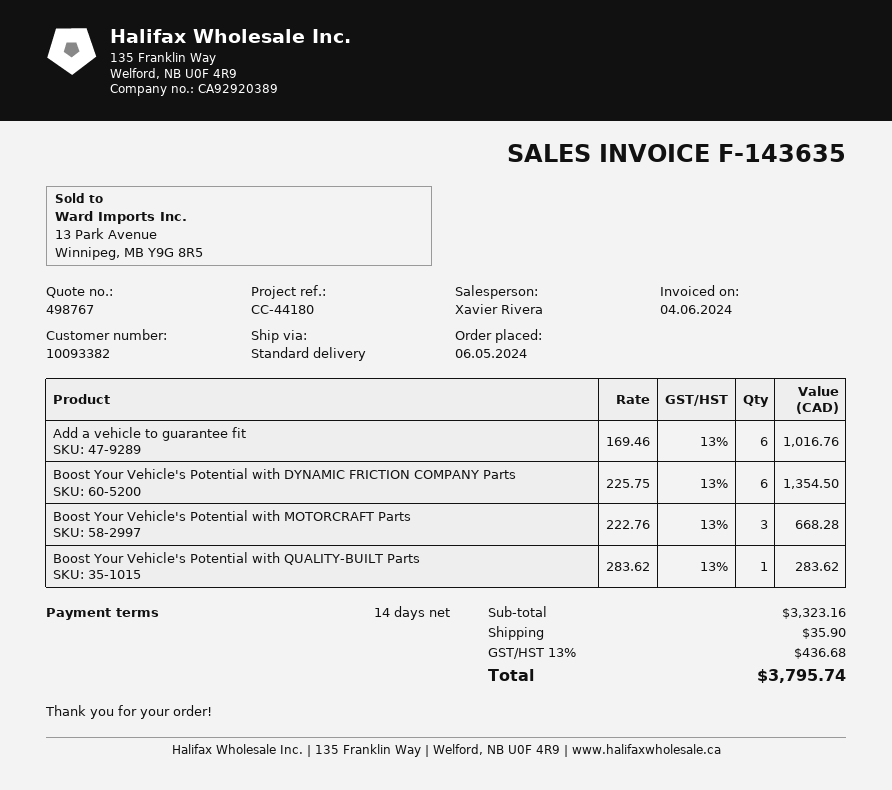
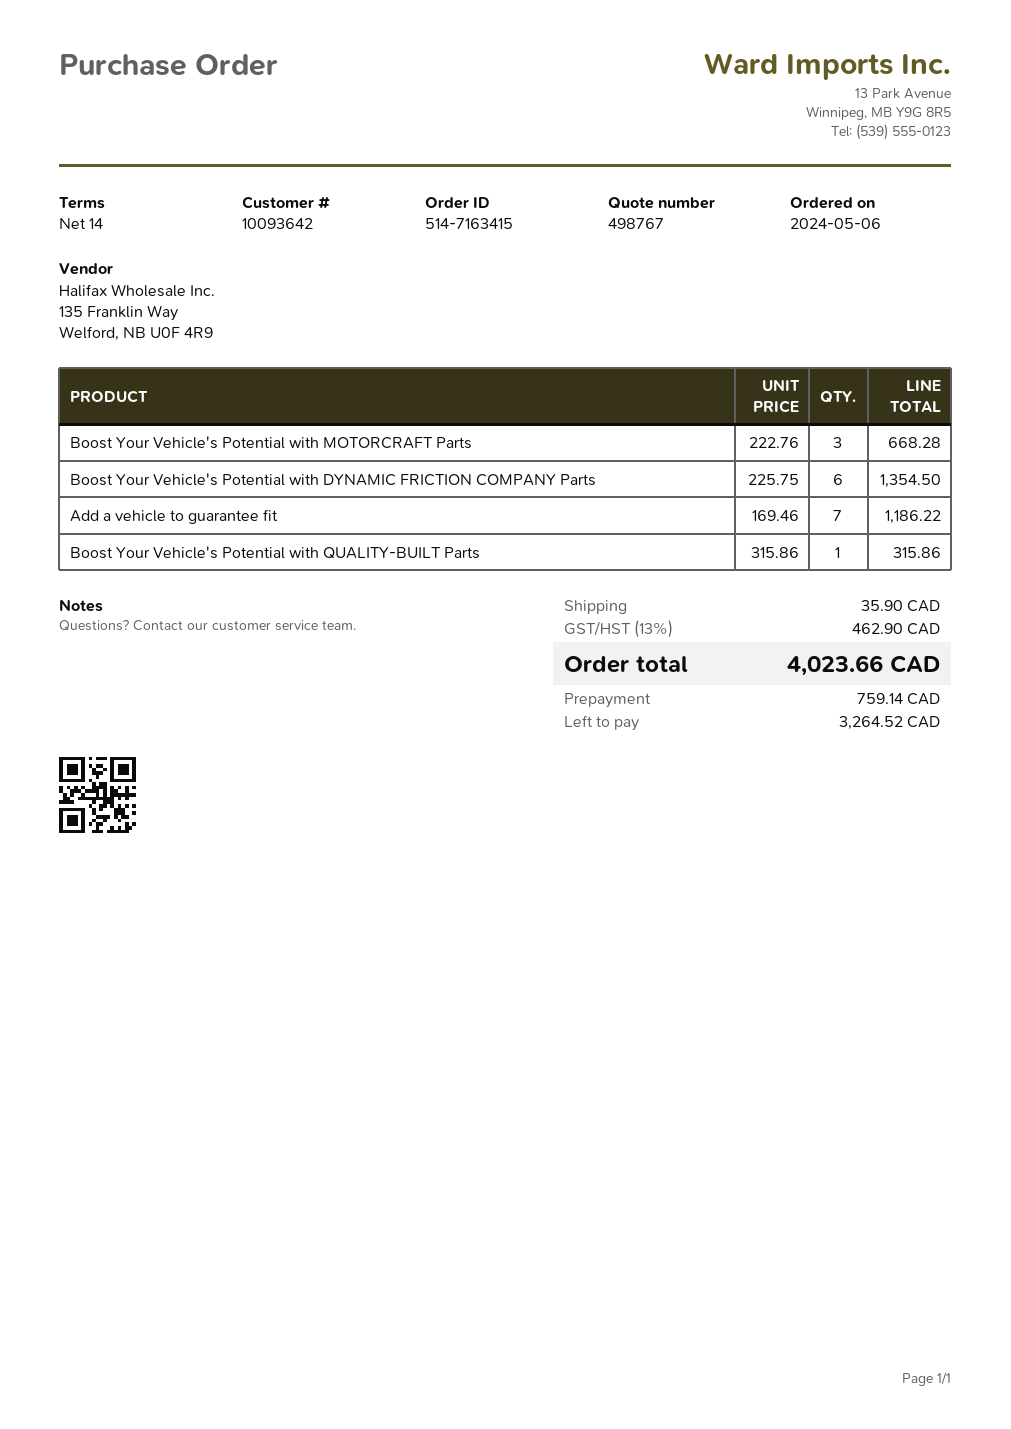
customer number: 10093382 -> 10093642
Add a vehicle to guarantee fit: 6 x 169.46 = 1016.76 -> 7 x 169.46 = 1186.22
Boost Your Vehicle's Potential with QUALITY-BUILT Parts: 1 x 283.62 = 283.62 -> 1 x 315.86 = 315.86
tax: 13% = 436.68 -> 13% = 462.90
total: 3795.74 -> 4023.66

